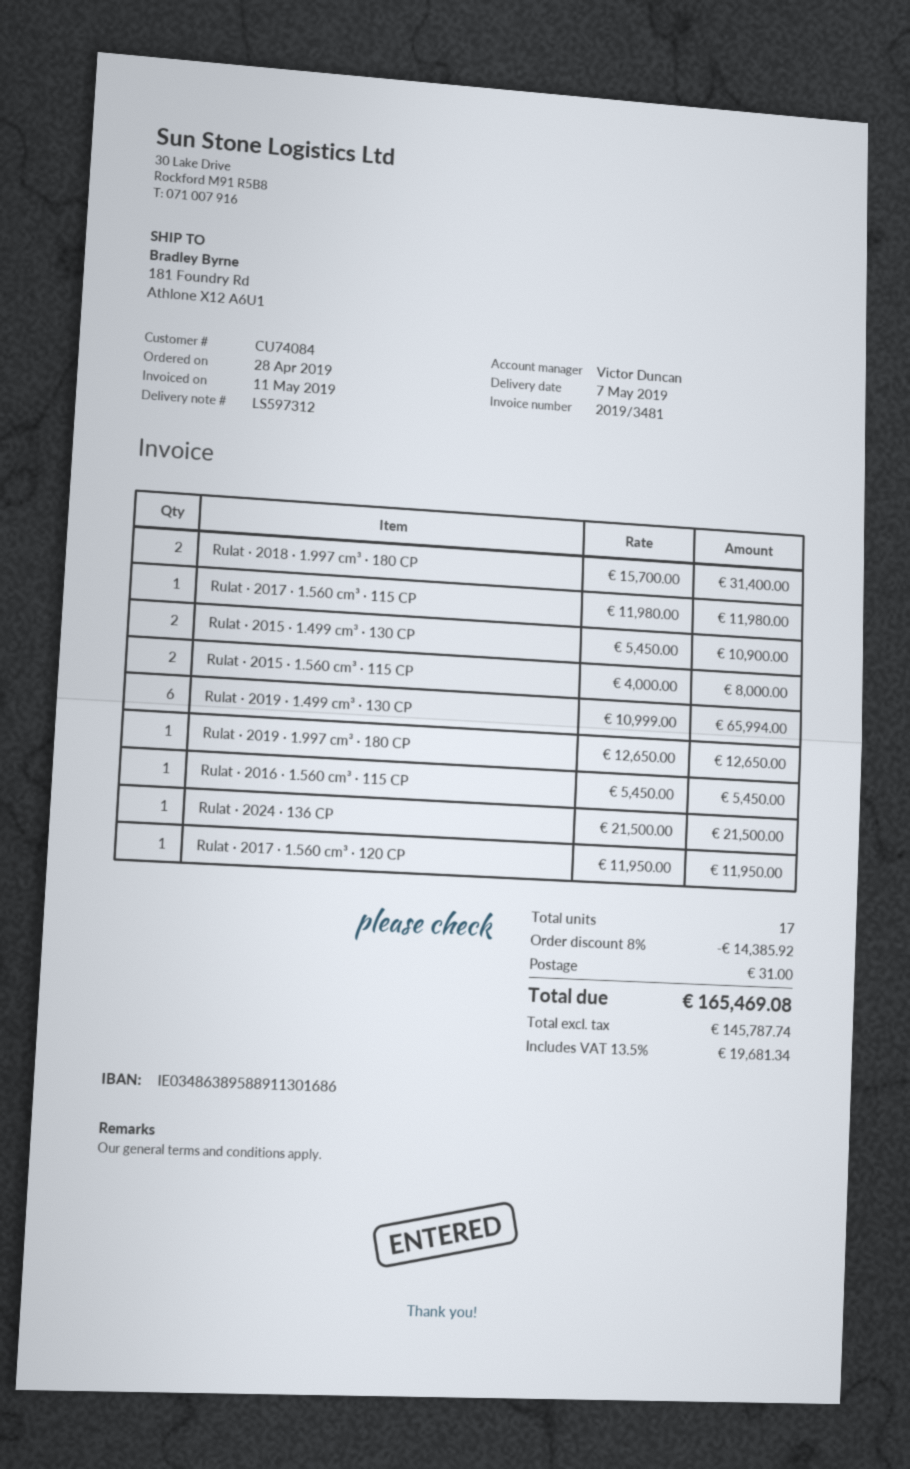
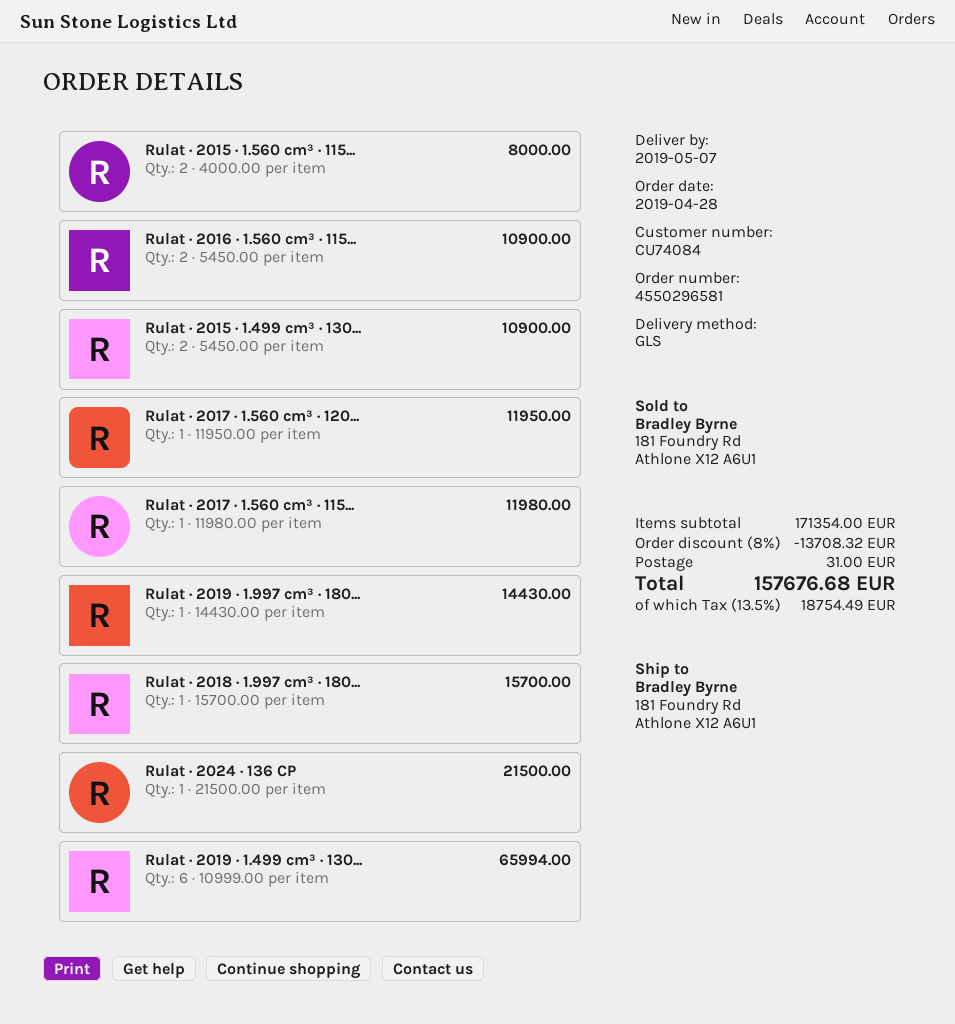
Rulat · 2018 · 1.997 cm³ · 180 CP: 2 x 15700.00 = 31400.00 -> 1 x 15700.00 = 15700.00
Rulat · 2019 · 1.997 cm³ · 180 CP: 1 x 12650.00 = 12650.00 -> 1 x 14430.00 = 14430.00
Rulat · 2016 · 1.560 cm³ · 115 CP: 1 x 5450.00 = 5450.00 -> 2 x 5450.00 = 10900.00
discount: 8% = 14385.92 -> 8% = 13708.32
tax: 13.5% = 19681.34 -> 13.5% = 18754.49
total: 165469.08 -> 157676.68

